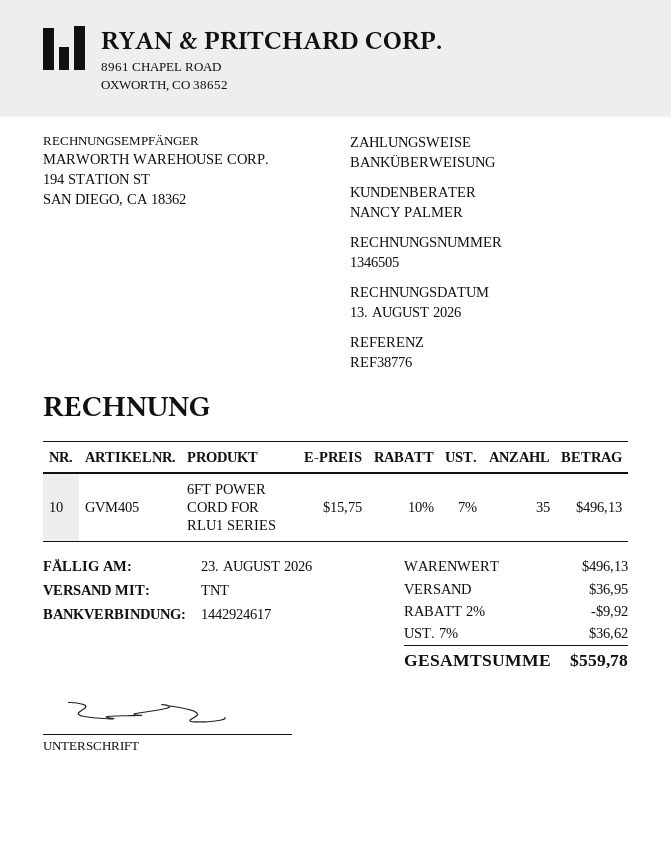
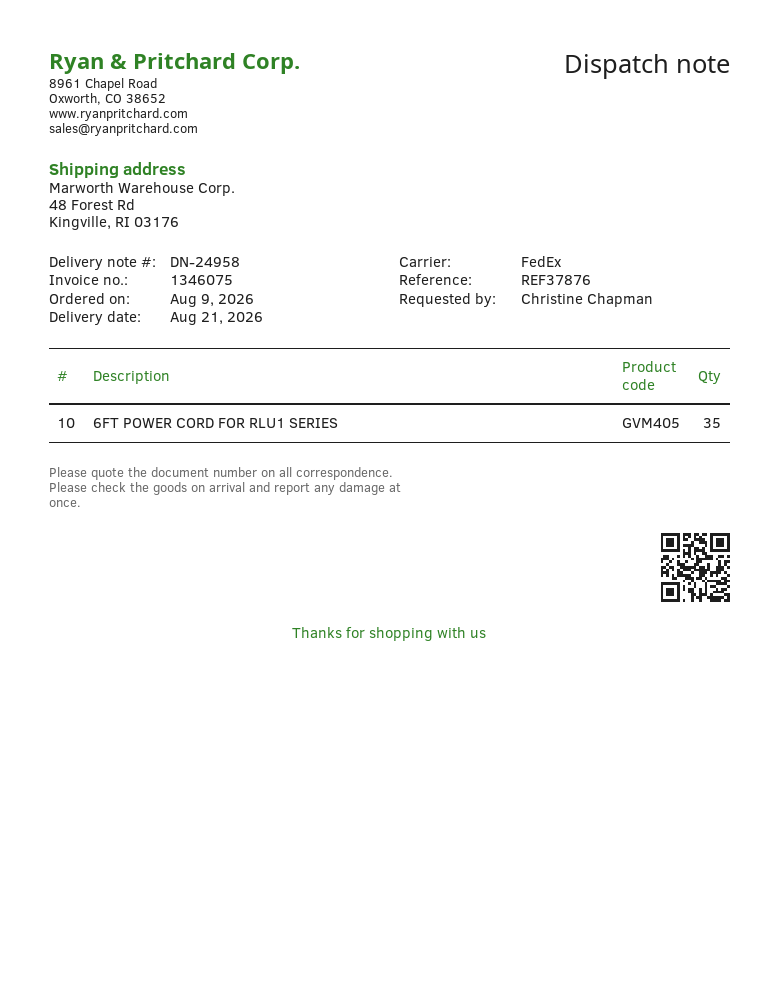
invoice number: 1346505 -> 1346075
reference: REF38776 -> REF37876
shipping method: TNT -> FedEx

